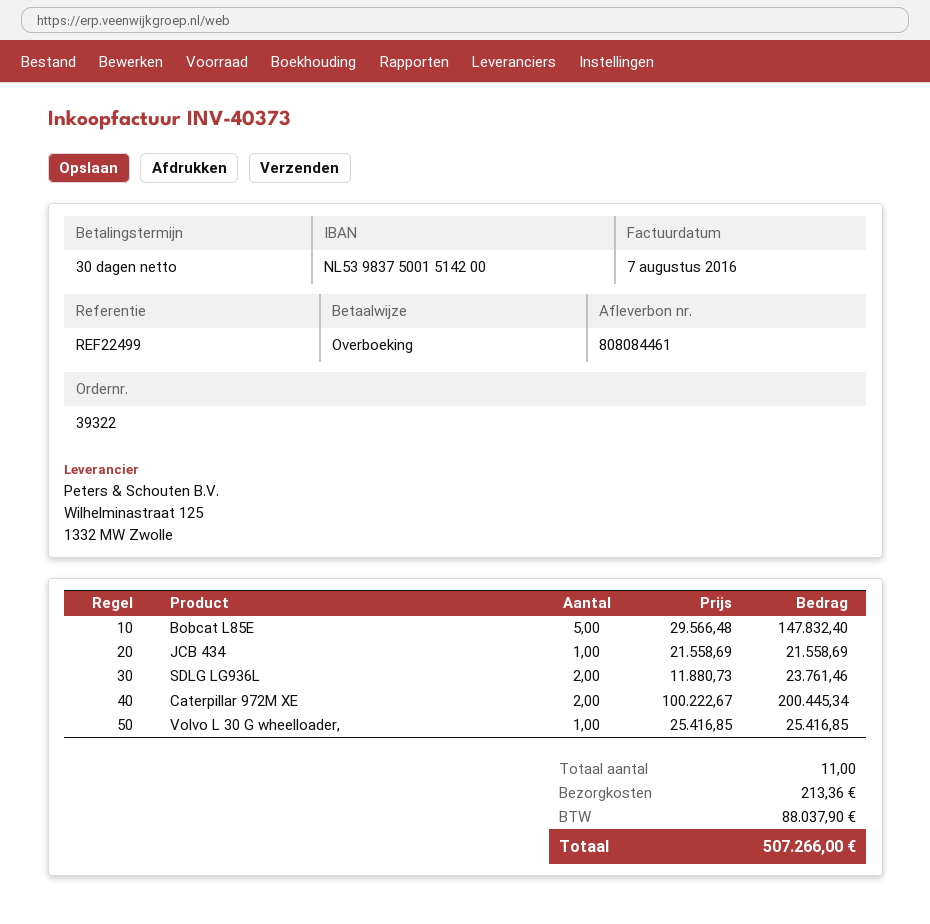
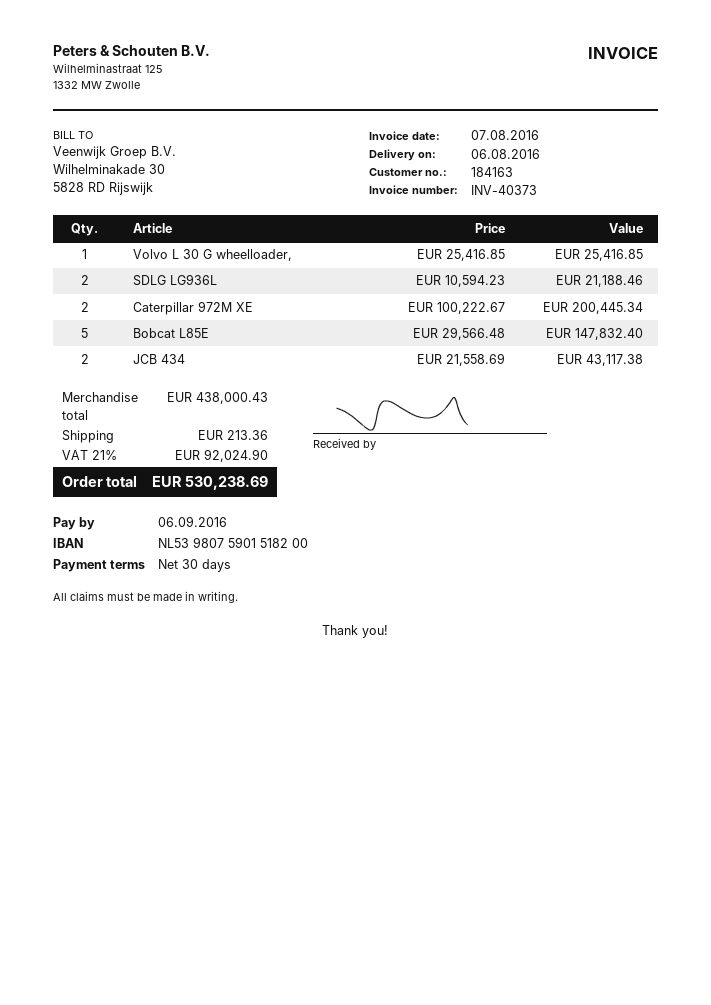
bank account: NL5398375001514200 -> NL5398075901518200
JCB 434: 1 x 21558.69 = 21558.69 -> 2 x 21558.69 = 43117.38
SDLG LG936L: 2 x 11880.73 = 23761.46 -> 2 x 10594.23 = 21188.46
tax: 88037.90 -> 92024.90
total: 507266.00 -> 530238.69

